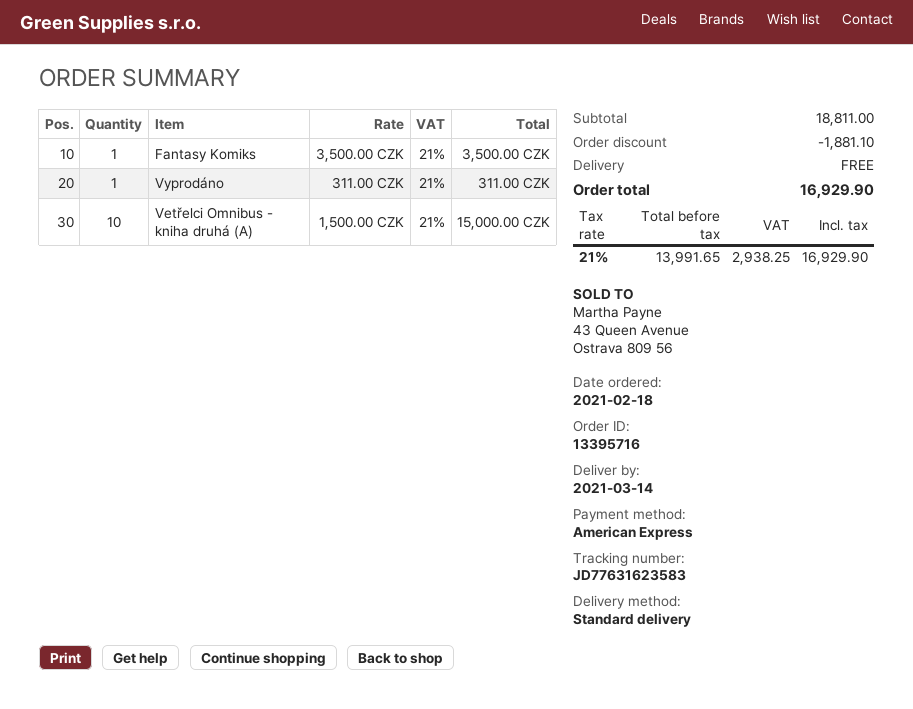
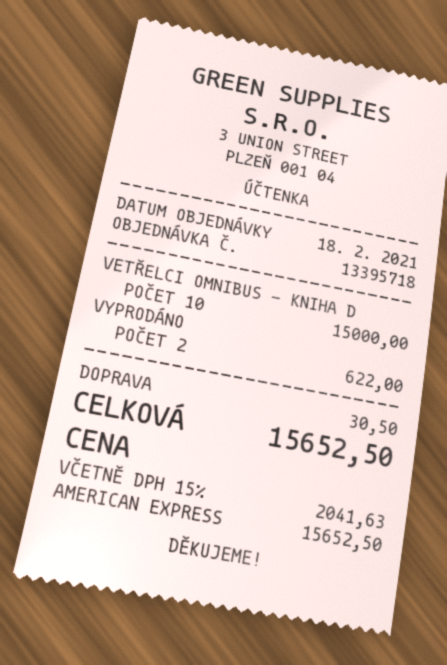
order number: 13395716 -> 13395718
Fantasy Komiks: 1 for 3500.00 -> none
Vyprodáno: 1 for 311.00 -> 2 for 622.00
discount: 1881.10 -> none
shipping: 0.00 -> 30.50
tax: 21% = 2938.25 -> 15% = 2041.63
total: 16929.90 -> 15652.50

